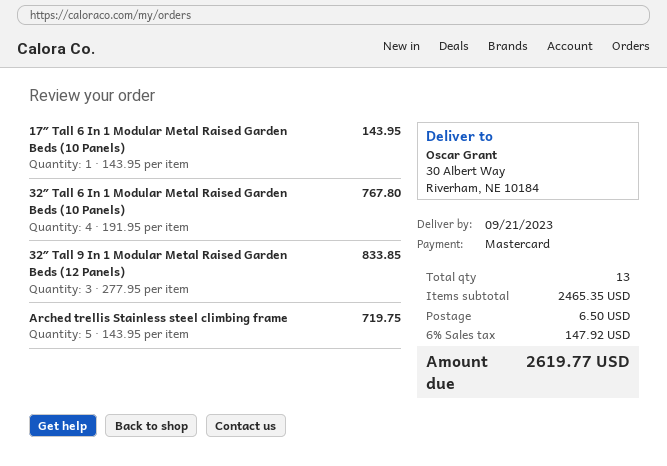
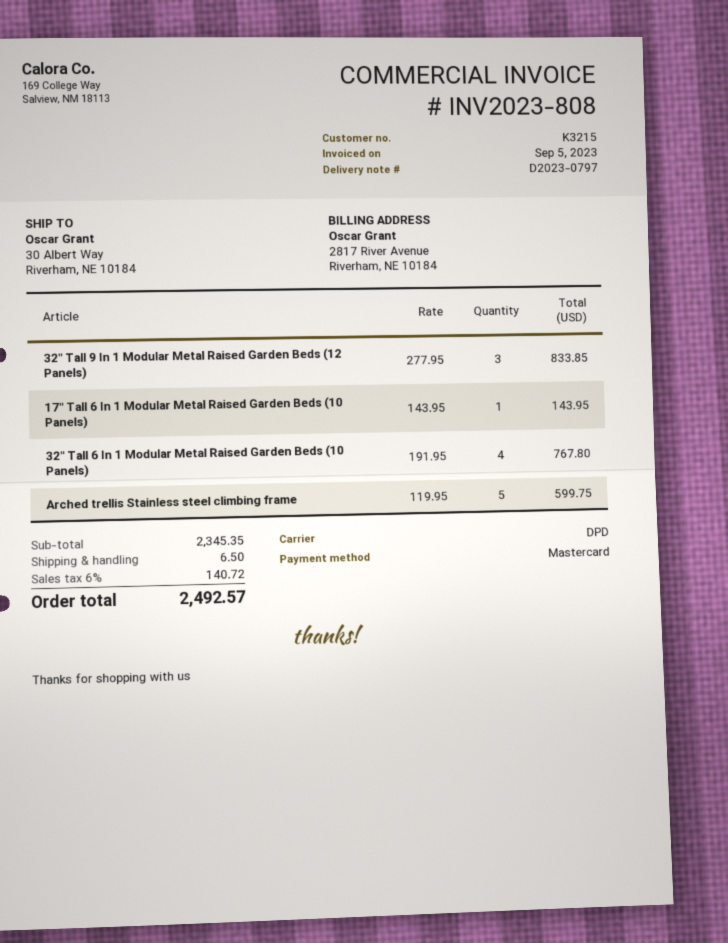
Arched trellis Stainless steel climbing frame: 5 x 143.95 = 719.75 -> 5 x 119.95 = 599.75
subtotal: 2465.35 -> 2345.35
tax: 6% = 147.92 -> 6% = 140.72
total: 2619.77 -> 2492.57

